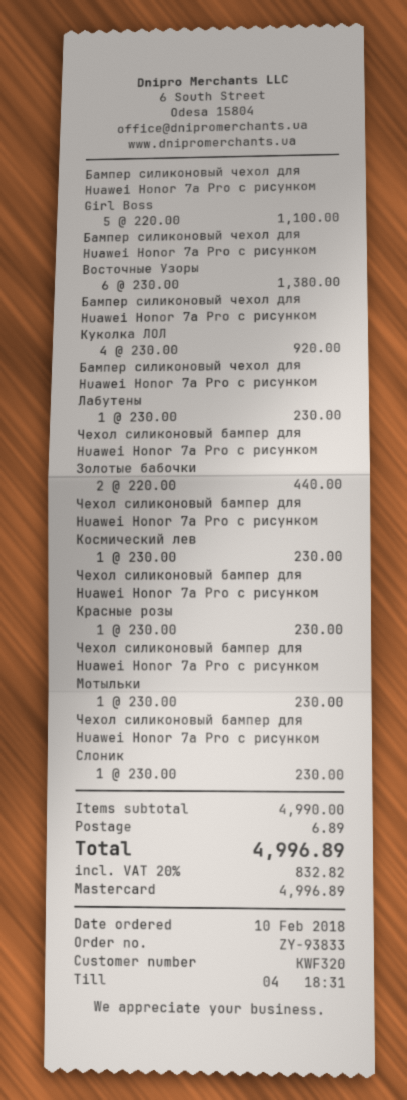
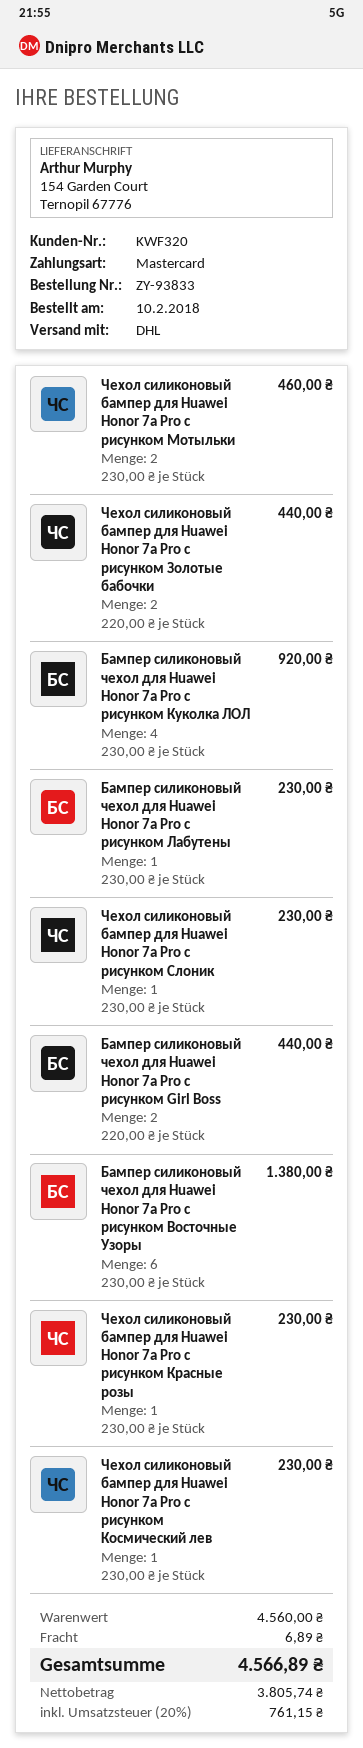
Бампер силиконовый чехол для Huawei Honor 7a Pro с рисунком Girl Boss: 5 x 220.00 = 1100.00 -> 2 x 220.00 = 440.00
Чехол силиконовый бампер для Huawei Honor 7a Pro с рисунком Мотыльки: 1 x 230.00 = 230.00 -> 2 x 230.00 = 460.00
subtotal: 4990.00 -> 4560.00
tax: 20% = 832.82 -> 20% = 761.15
total: 4996.89 -> 4566.89

